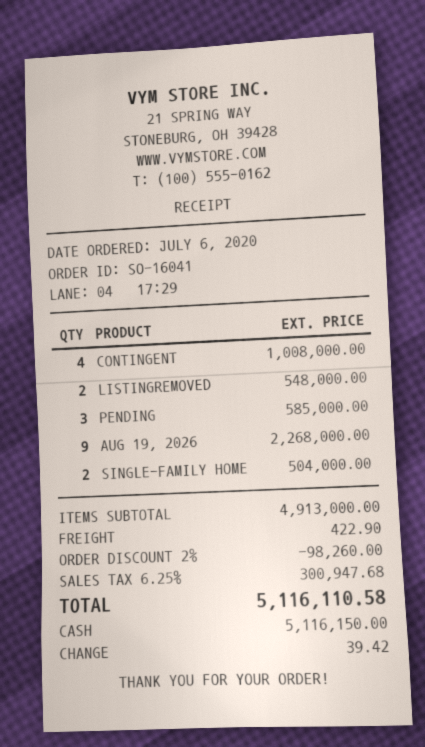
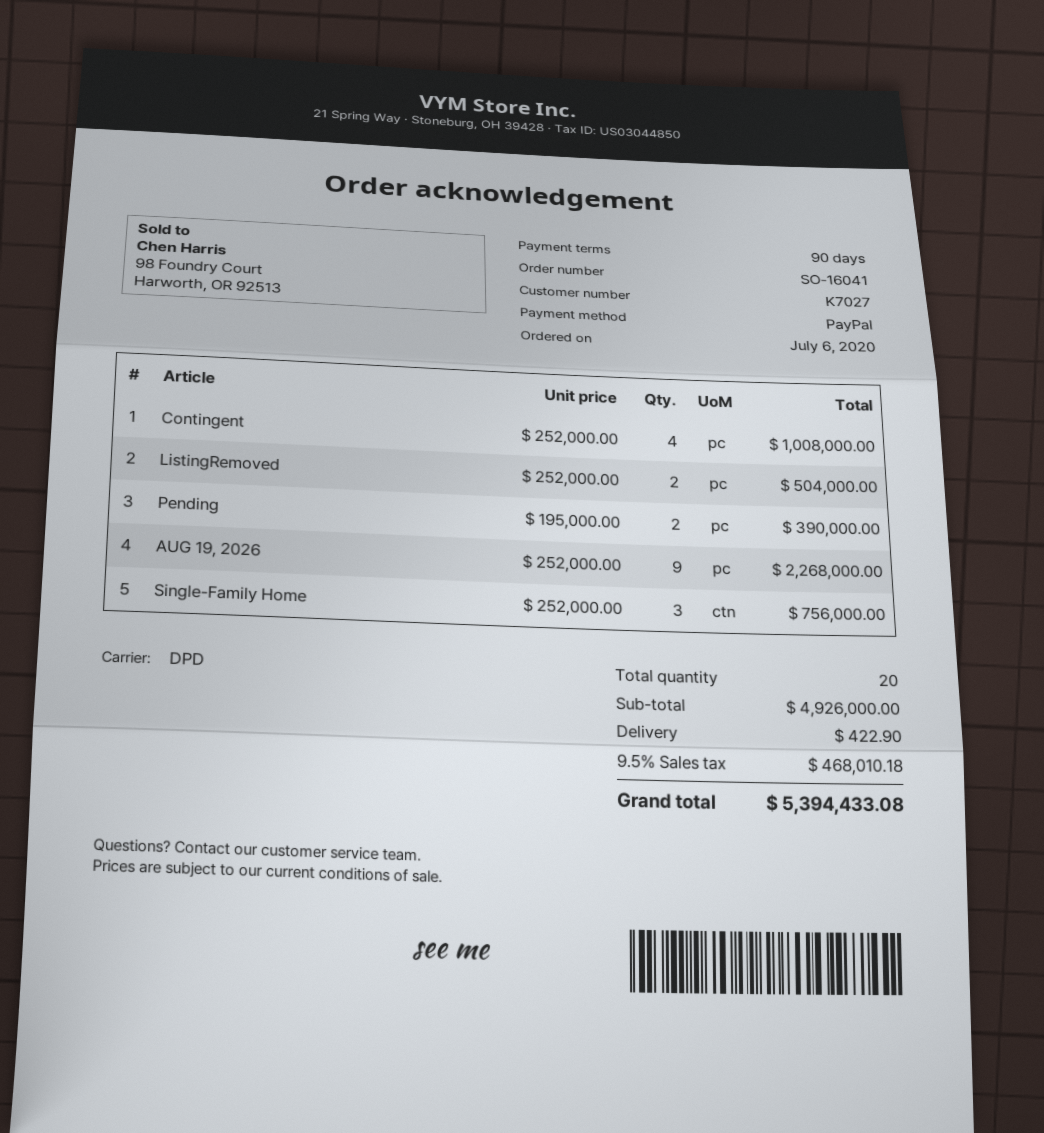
payment method: cash -> PayPal
LISTINGREMOVED: 2 for 548000.00 -> 2 for 504000.00
PENDING: 3 for 585000.00 -> 2 for 390000.00
SINGLE-FAMILY HOME: 2 for 504000.00 -> 3 for 756000.00
subtotal: 4913000.00 -> 4926000.00
discount: 2% = 98260.00 -> none
tax: 6.25% = 300947.68 -> 9.5% = 468010.18
total: 5116110.58 -> 5394433.08

